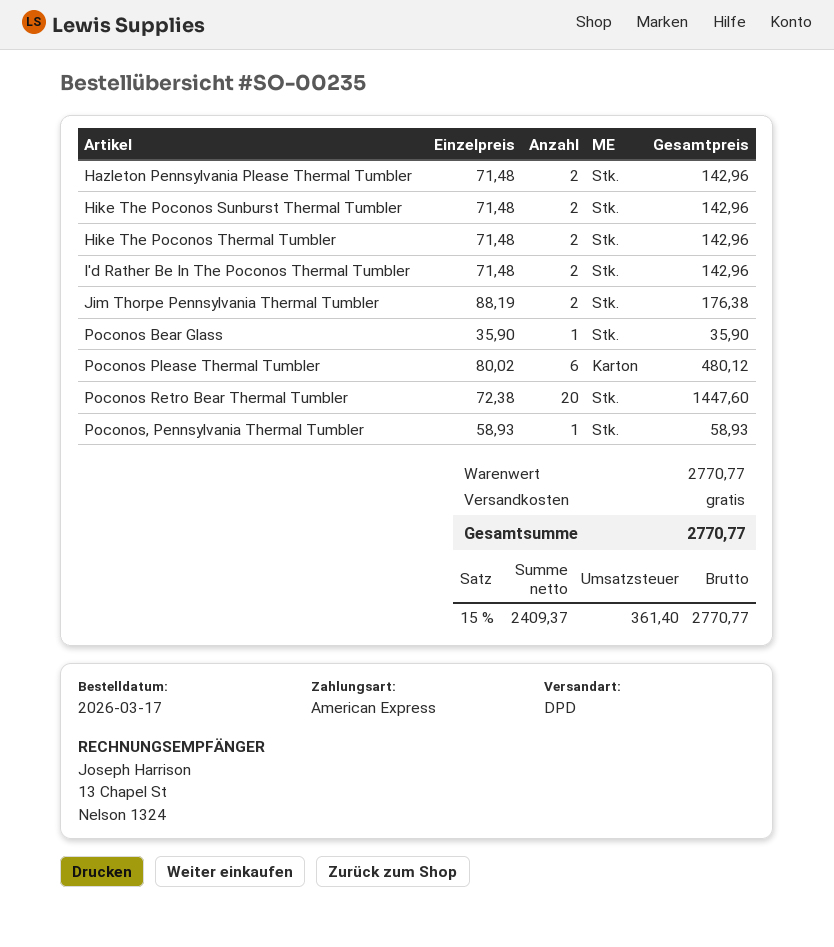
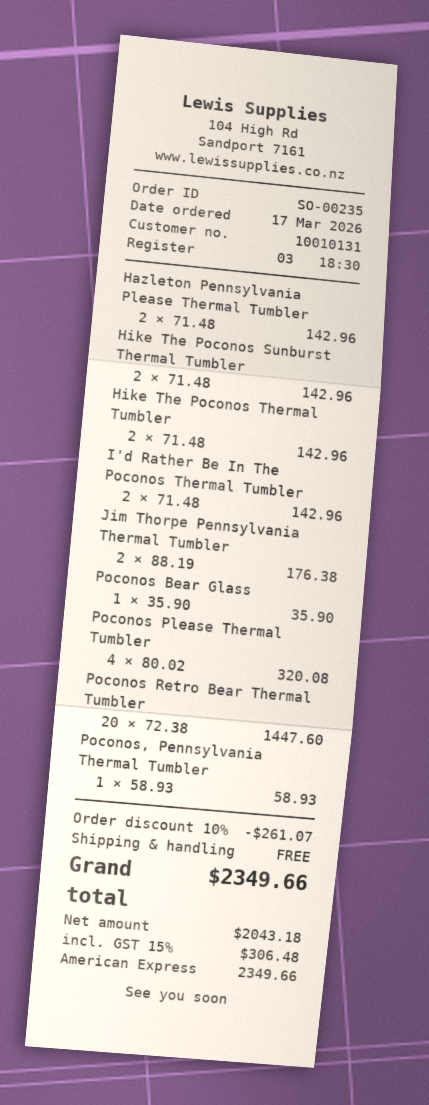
Poconos Please Thermal Tumbler: 6 x 80.02 = 480.12 -> 4 x 80.02 = 320.08
discount: none -> 10% = 261.07
net: 2409.37 -> 2043.18
tax: 15% = 361.40 -> 15% = 306.48
total: 2770.77 -> 2349.66

